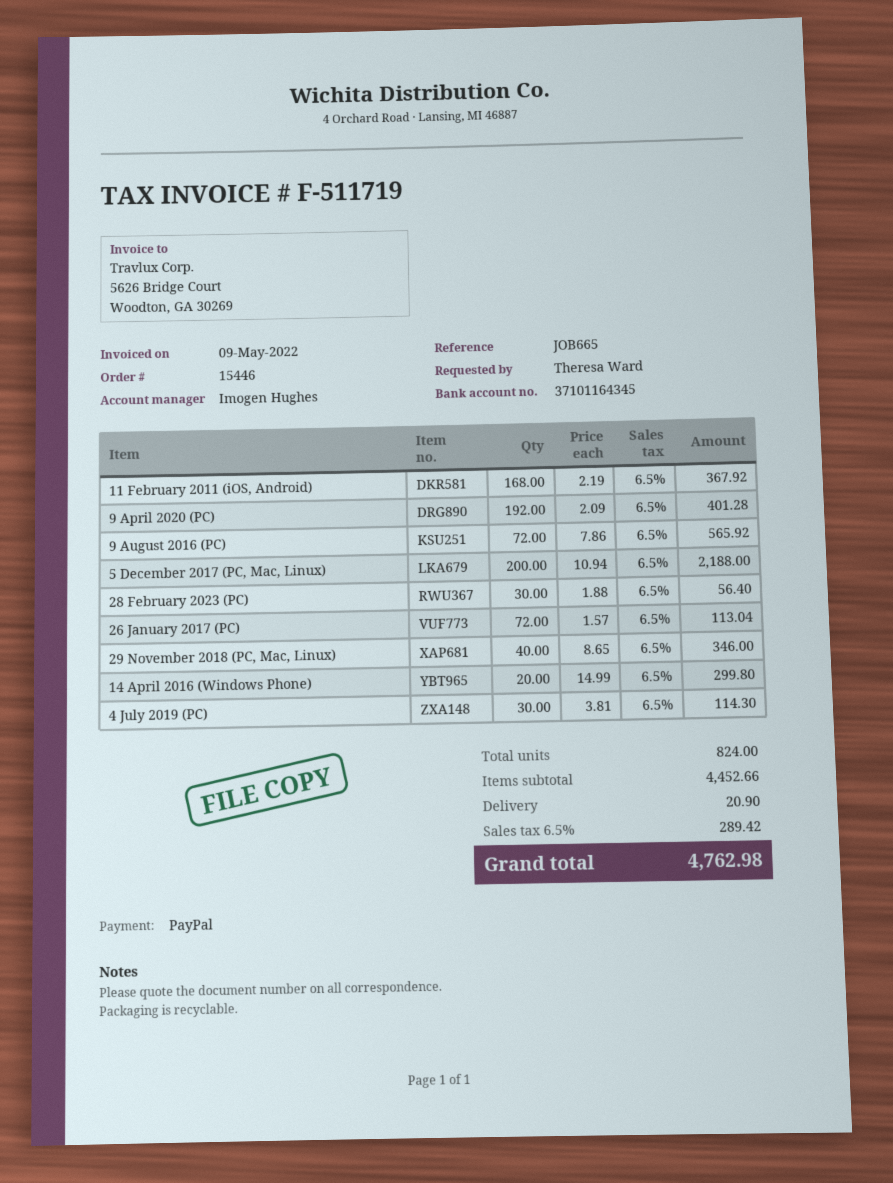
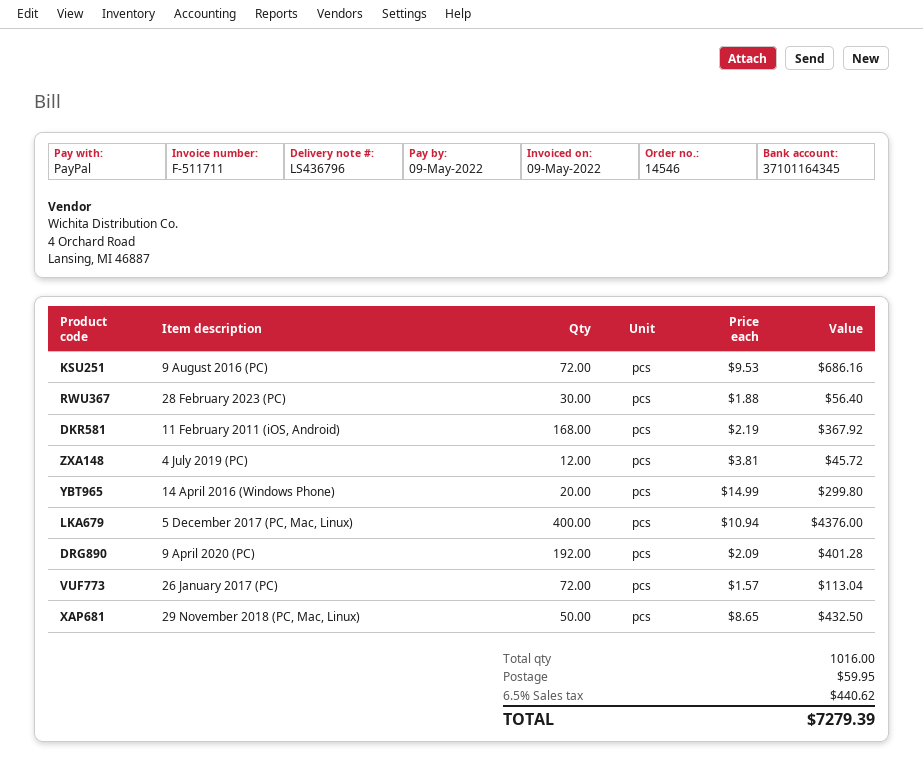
order number: 15446 -> 14546
invoice number: F-511719 -> F-511711
9 August 2016 (PC): 72 x 7.86 = 565.92 -> 72 x 9.53 = 686.16
5 December 2017 (PC, Mac, Linux): 200 x 10.94 = 2188.00 -> 400 x 10.94 = 4376.00
29 November 2018 (PC, Mac, Linux): 40 x 8.65 = 346.00 -> 50 x 8.65 = 432.50
4 July 2019 (PC): 30 x 3.81 = 114.30 -> 12 x 3.81 = 45.72
total quantity: 824 -> 1016
shipping: 20.90 -> 59.95
tax: 6.5% = 289.42 -> 6.5% = 440.62
total: 4762.98 -> 7279.39

